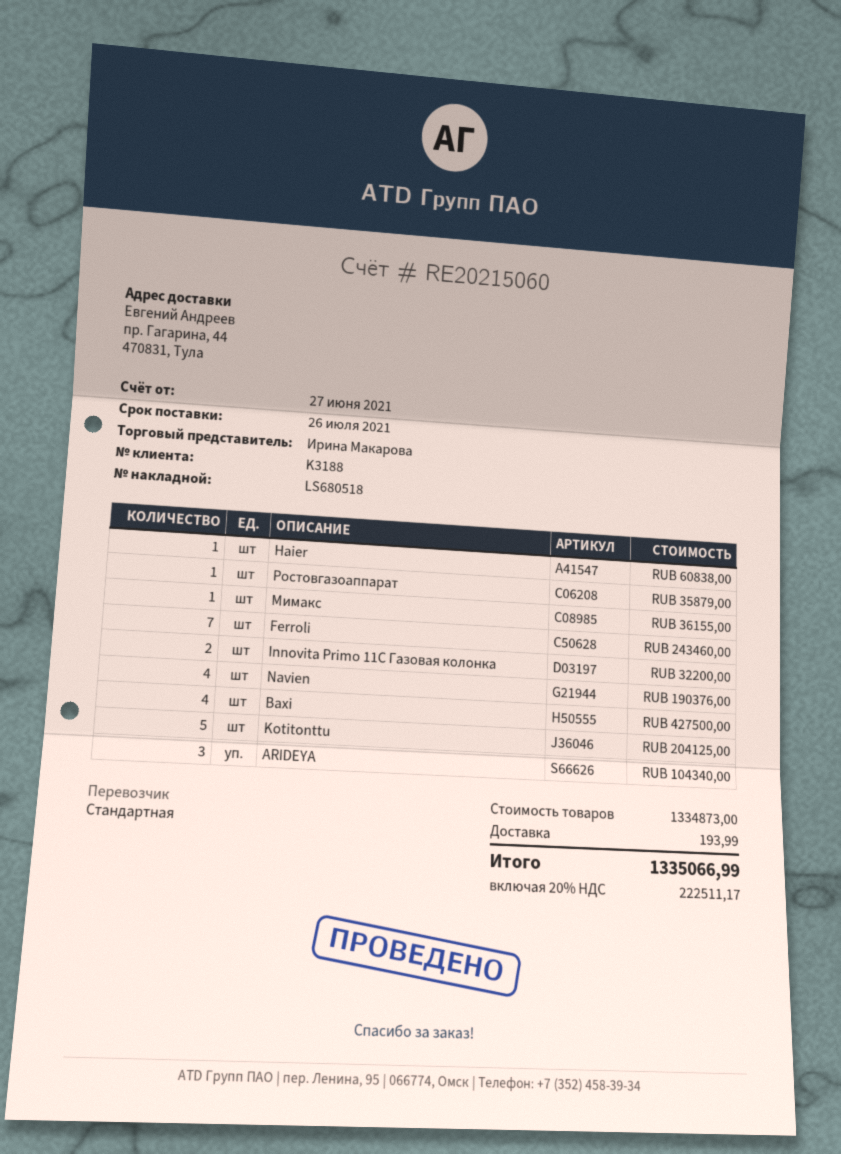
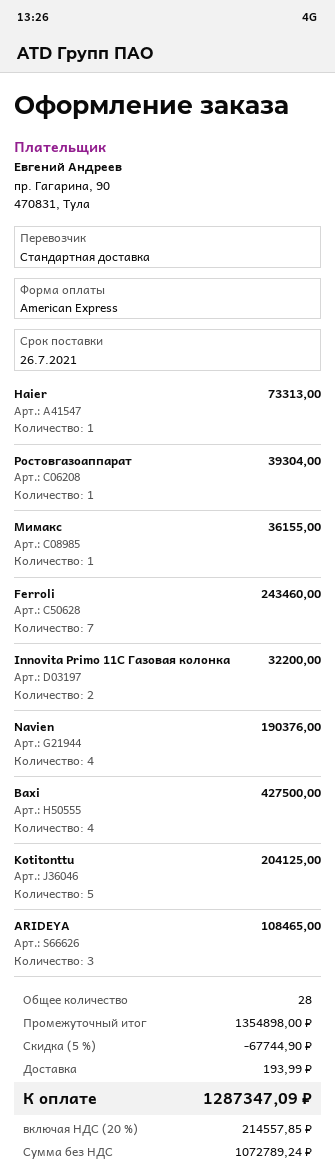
Haier: 1 for 60838.00 -> 1 for 73313.00
Ростовгазоаппарат: 1 for 35879.00 -> 1 for 39304.00
ARIDEYA: 3 for 104340.00 -> 3 for 108465.00
subtotal: 1334873.00 -> 1354898.00
discount: none -> 5% = 67744.90
tax: 20% = 222511.17 -> 20% = 214557.85
total: 1335066.99 -> 1287347.09

